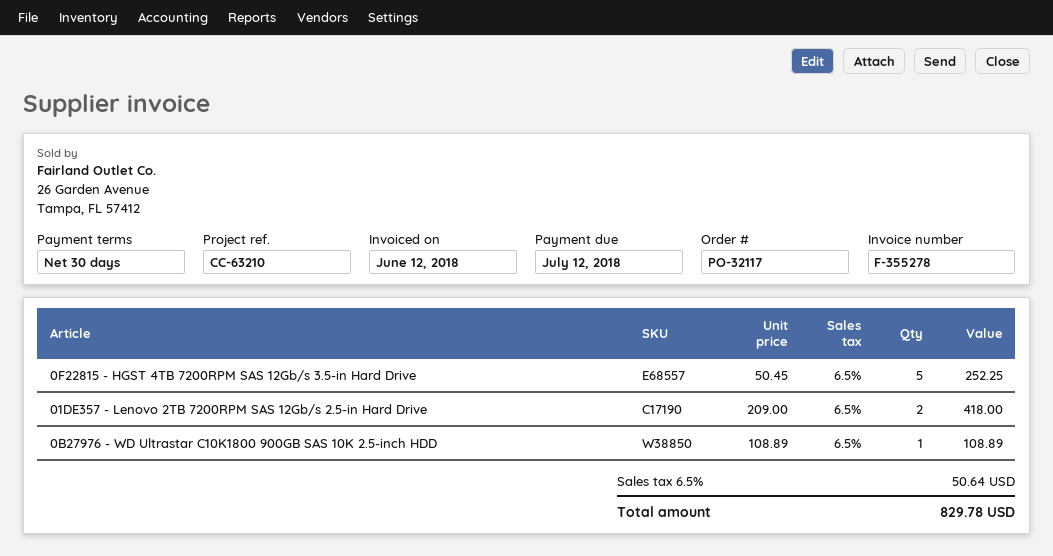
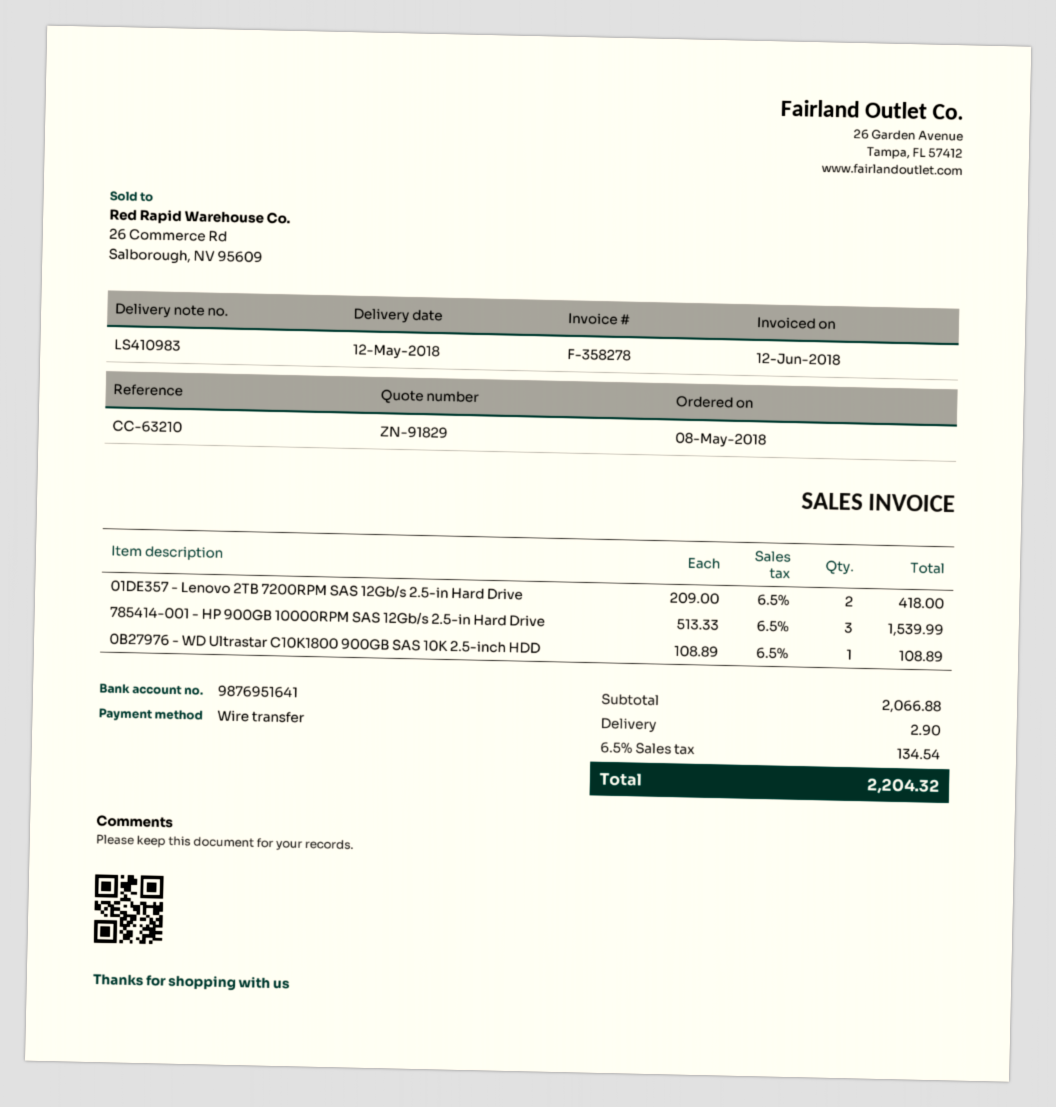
invoice number: F-355278 -> F-358278
0F22815 - HGST 4TB 7200RPM SAS 12Gb/s 3.5-in Hard Drive: 5 x 50.45 = 252.25 -> none
785414-001 - HP 900GB 10000RPM SAS 12Gb/s 2.5-in Hard Drive: none -> 3 x 513.33 = 1539.99
shipping: none -> 2.90
tax: 6.5% = 50.64 -> 6.5% = 134.54
total: 829.78 -> 2204.32

